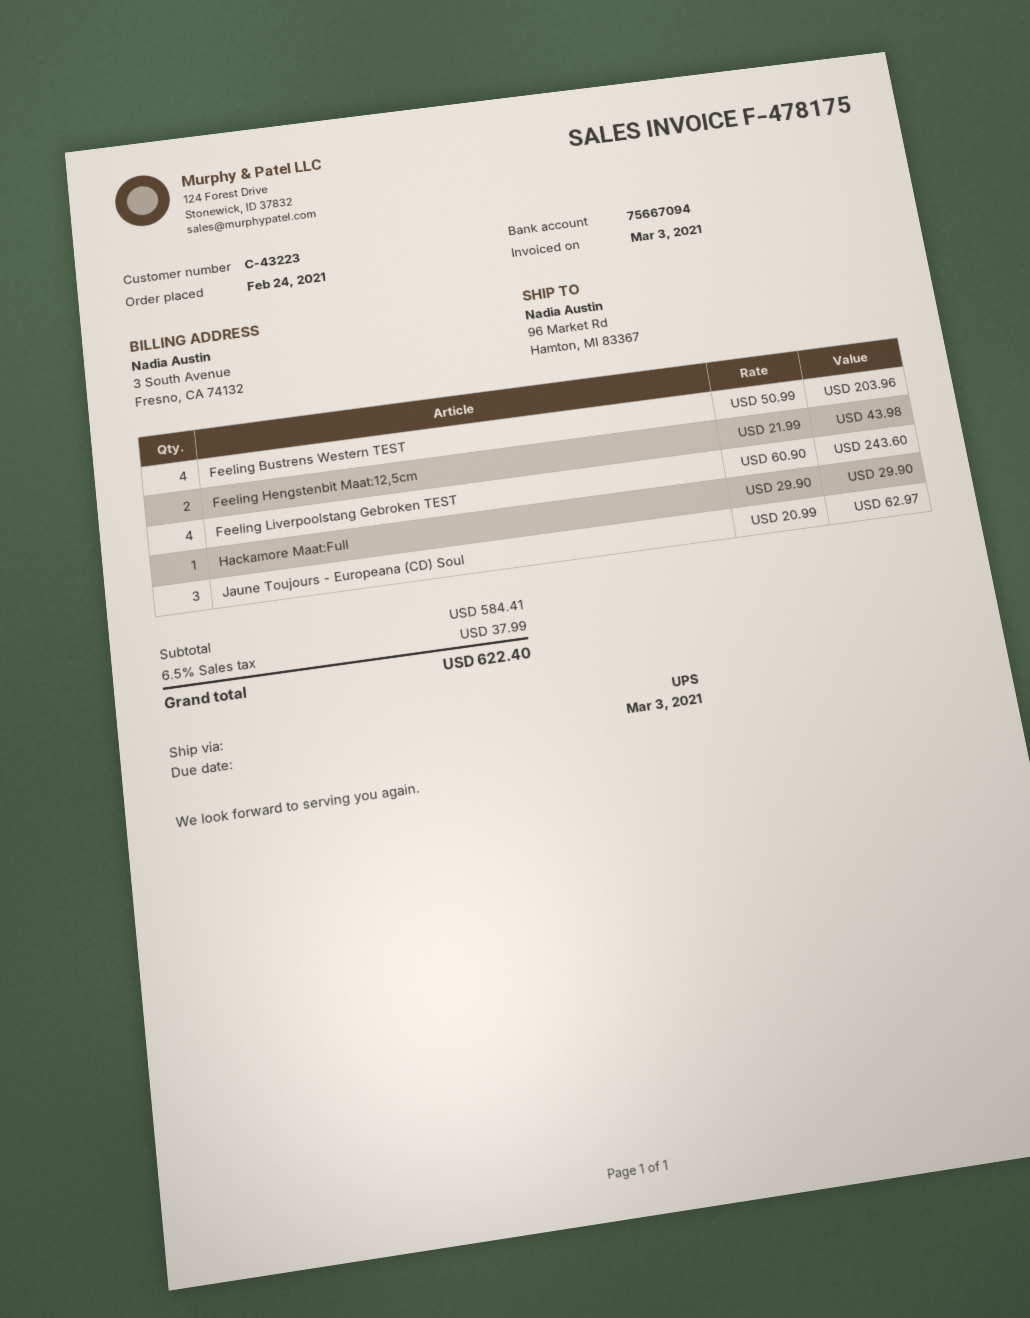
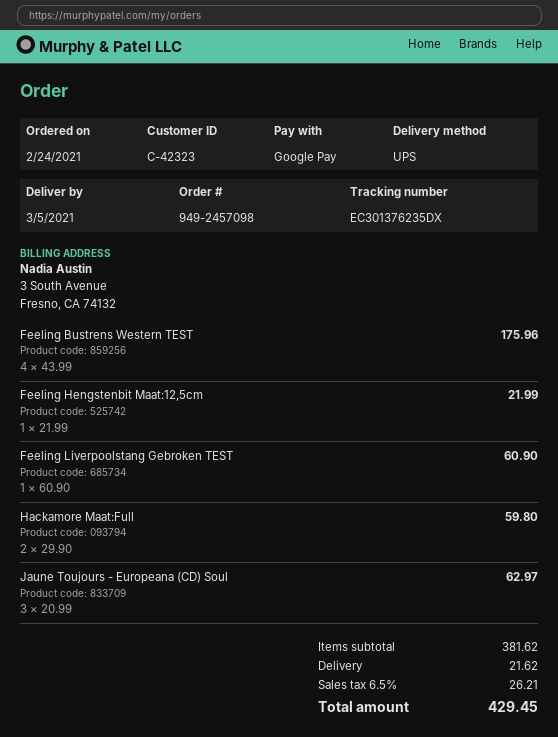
customer number: C-43223 -> C-42323
Feeling Bustrens Western TEST: 4 x 50.99 = 203.96 -> 4 x 43.99 = 175.96
Feeling Hengstenbit Maat:12,5cm: 2 x 21.99 = 43.98 -> 1 x 21.99 = 21.99
Feeling Liverpoolstang Gebroken TEST: 4 x 60.90 = 243.60 -> 1 x 60.90 = 60.90
Hackamore Maat:Full: 1 x 29.90 = 29.90 -> 2 x 29.90 = 59.80
subtotal: 584.41 -> 381.62
shipping: none -> 21.62
tax: 6.5% = 37.99 -> 6.5% = 26.21
total: 622.40 -> 429.45

